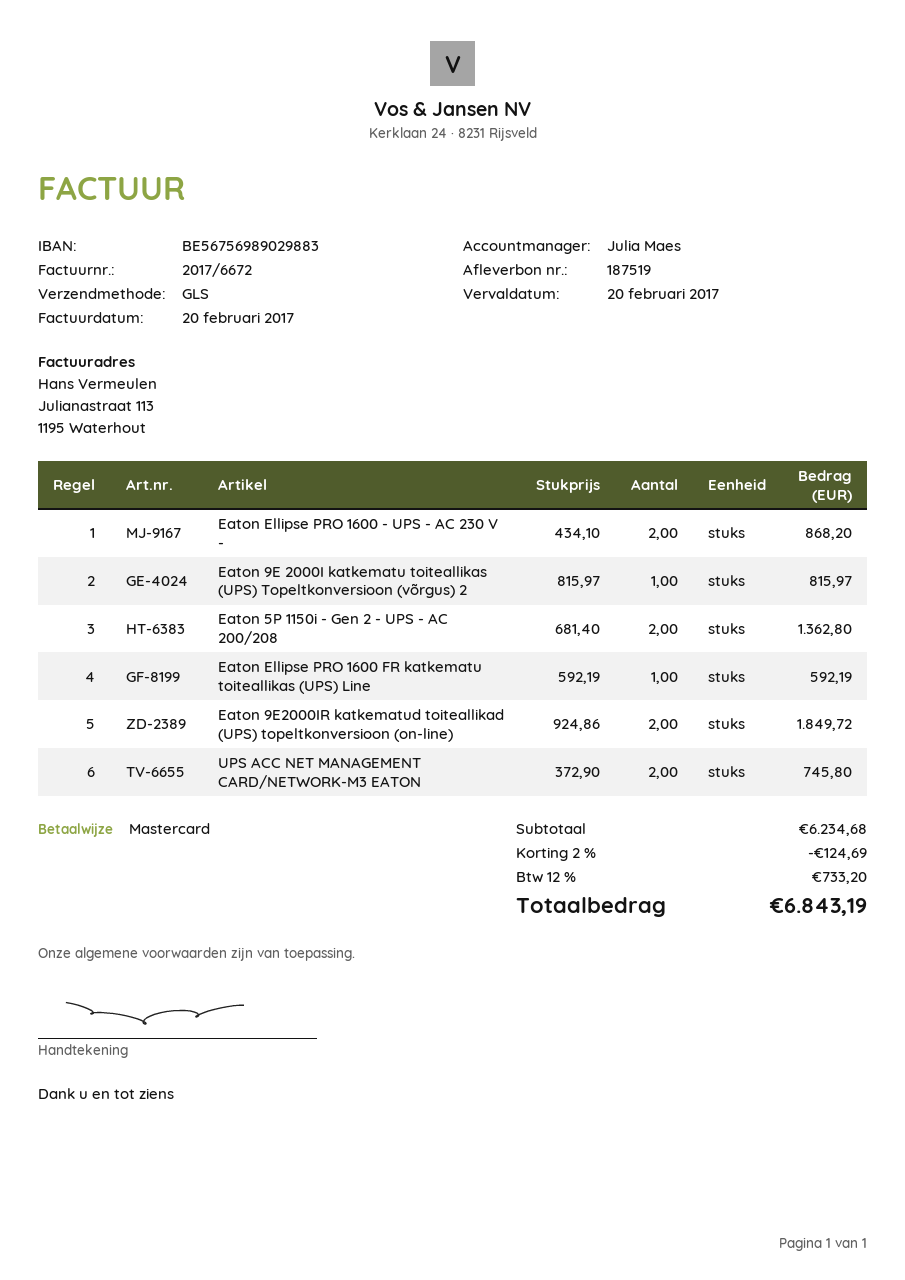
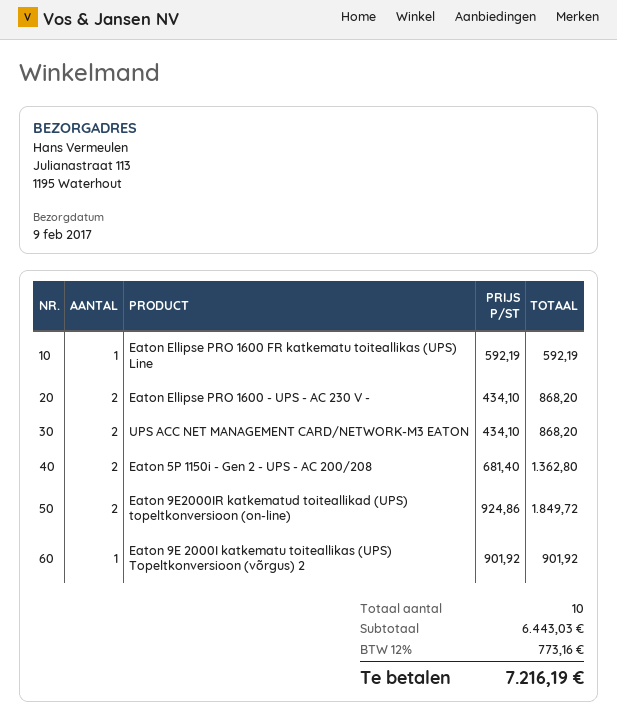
Eaton 9E 2000I katkematu toiteallikas (UPS) Topeltkonversioon (võrgus) 2: 1 x 815.97 = 815.97 -> 1 x 901.92 = 901.92
UPS ACC NET MANAGEMENT CARD/NETWORK-M3 EATON: 2 x 372.90 = 745.80 -> 2 x 434.10 = 868.20
subtotal: 6234.68 -> 6443.03
discount: 2% = 124.69 -> none
tax: 12% = 733.20 -> 12% = 773.16
total: 6843.19 -> 7216.19

